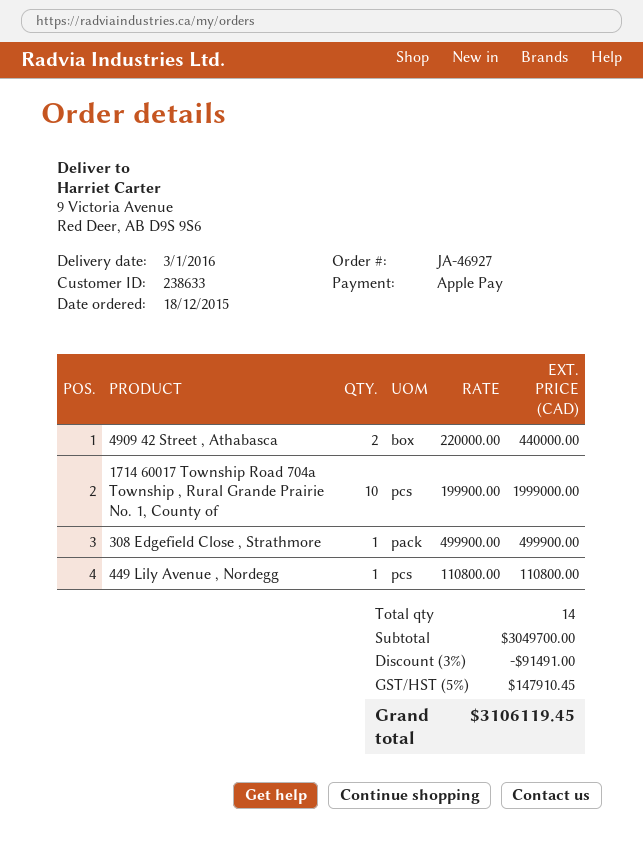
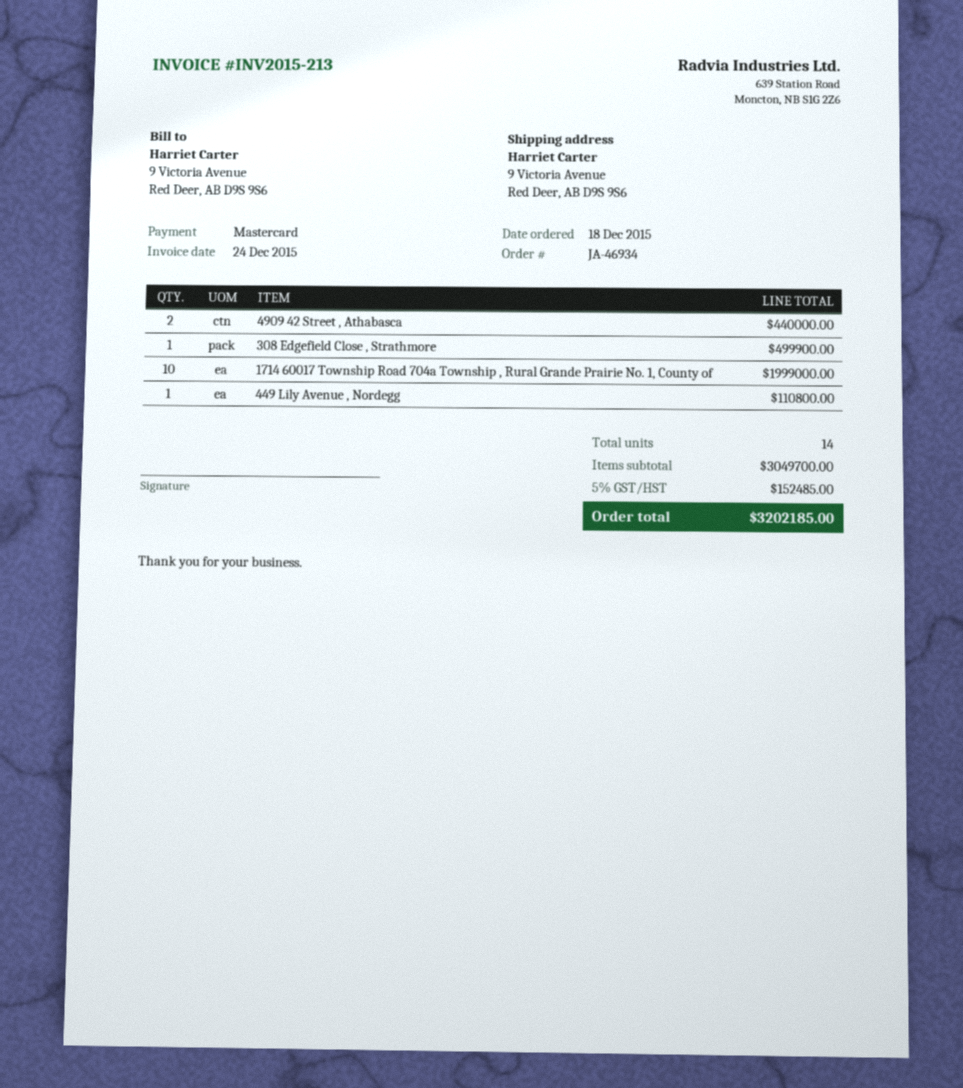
order number: JA-46927 -> JA-46934
payment method: Apple Pay -> Mastercard
discount: 3% = 91491.00 -> none
tax: 5% = 147910.45 -> 5% = 152485.00
total: 3106119.45 -> 3202185.00

